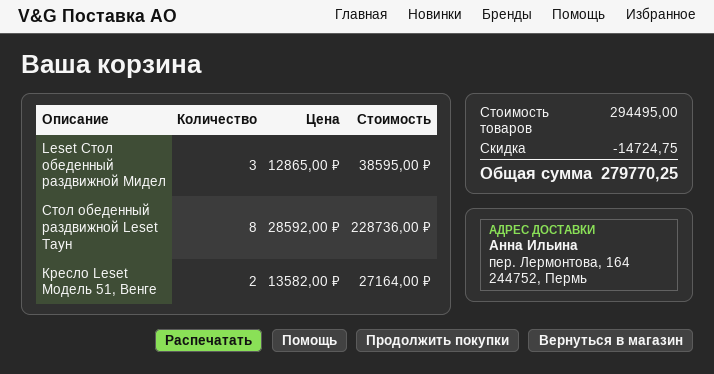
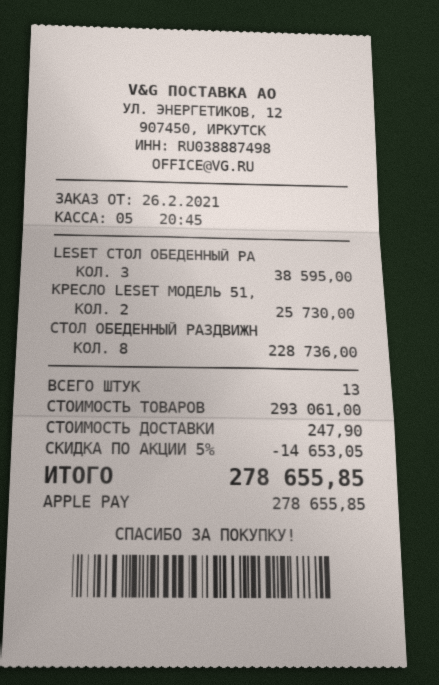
Кресло Leset Модель 51, Венге: 2 for 27164.00 -> 2 for 25730.00
subtotal: 294495.00 -> 293061.00
discount: 14724.75 -> 14653.05
shipping: none -> 247.90
total: 279770.25 -> 278655.85

